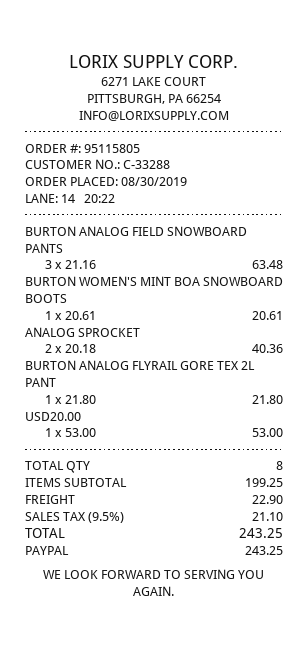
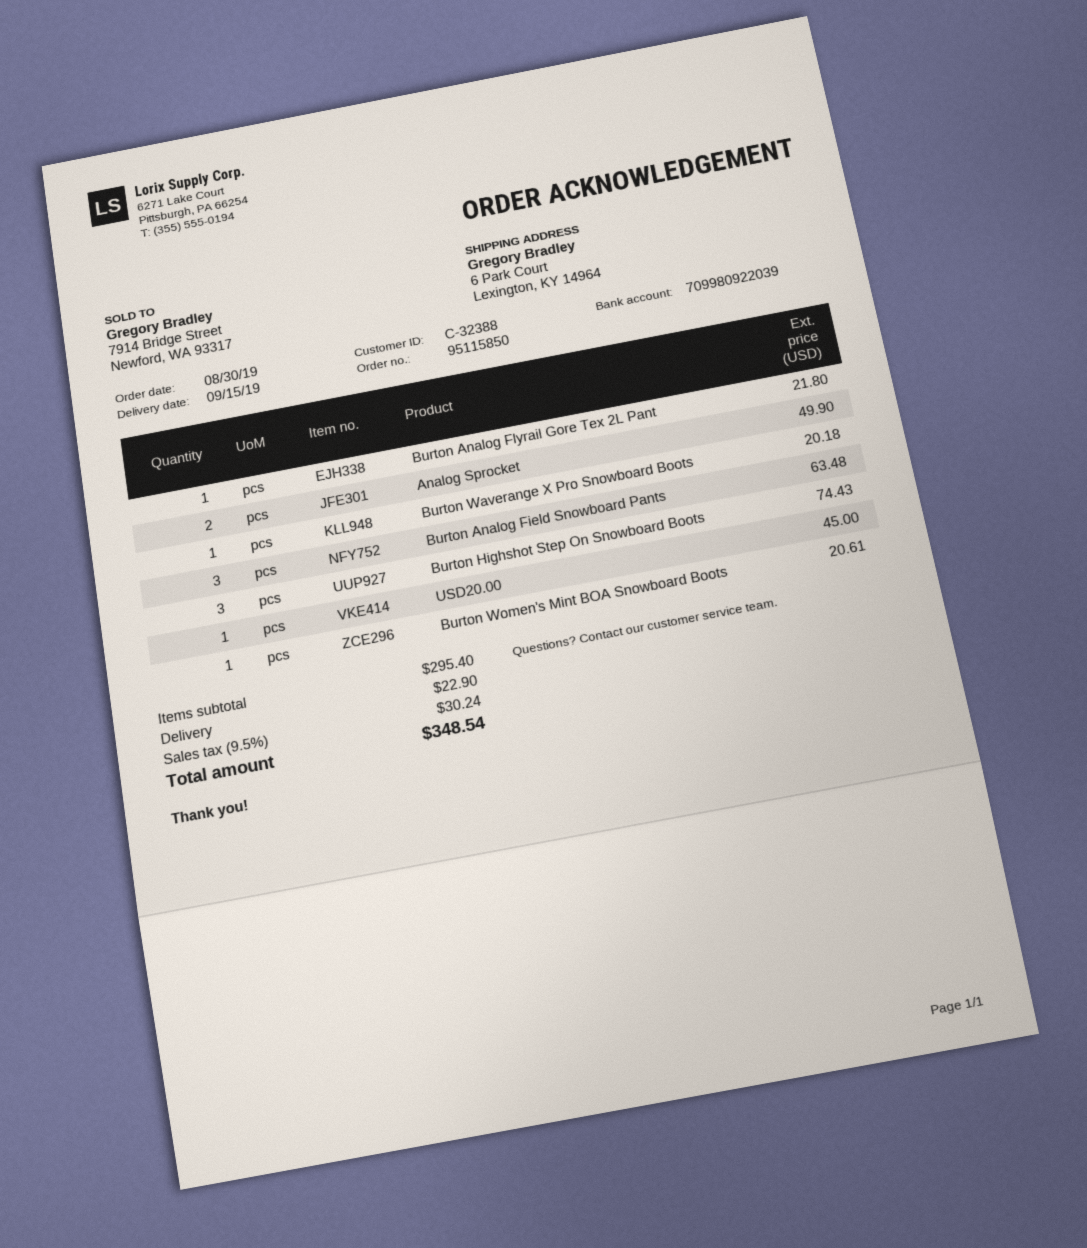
order number: 95115805 -> 95115850
customer number: C-33288 -> C-32388
ANALOG SPROCKET: 2 for 40.36 -> 2 for 49.90
USD20.00: 1 for 53.00 -> 1 for 45.00
Burton Waverange X Pro Snowboard Boots: none -> 1 for 20.18
Burton Highshot Step On Snowboard Boots: none -> 3 for 74.43
subtotal: 199.25 -> 295.40
tax: 9.5% = 21.10 -> 9.5% = 30.24
total: 243.25 -> 348.54

